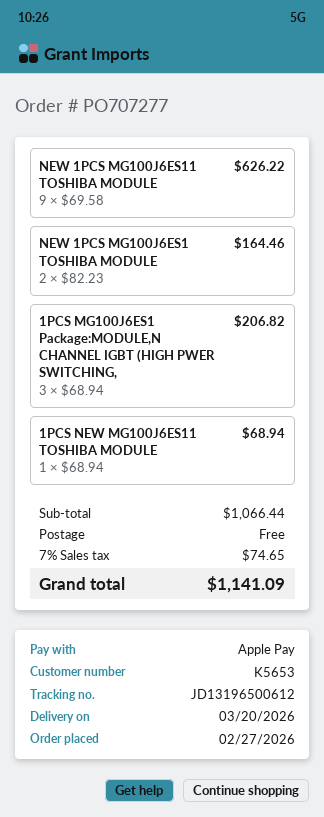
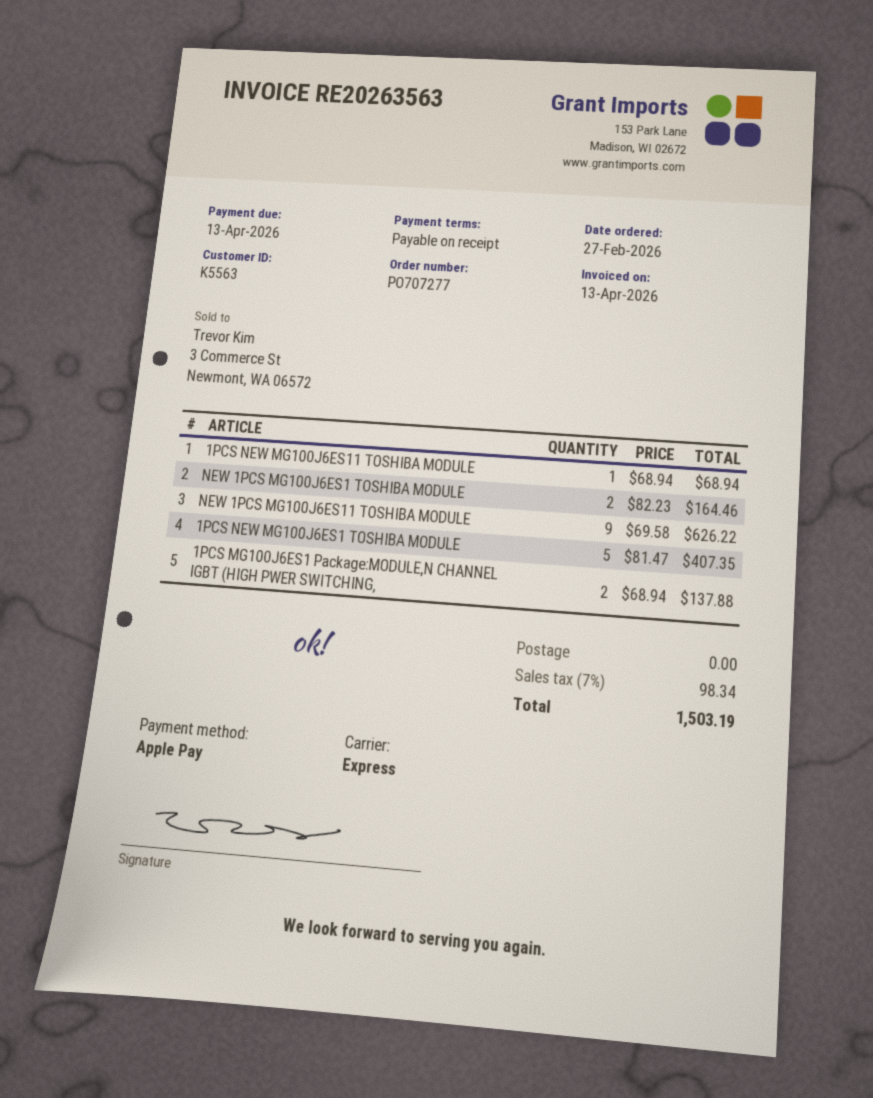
customer number: K5653 -> K5563
1PCS MG100J6ES1 Package:MODULE,N CHANNEL IGBT (HIGH PWER SWITCHING,: 3 x 68.94 = 206.82 -> 2 x 68.94 = 137.88
1PCS NEW MG100J6ES1 TOSHIBA MODULE: none -> 5 x 81.47 = 407.35
tax: 7% = 74.65 -> 7% = 98.34
total: 1141.09 -> 1503.19

